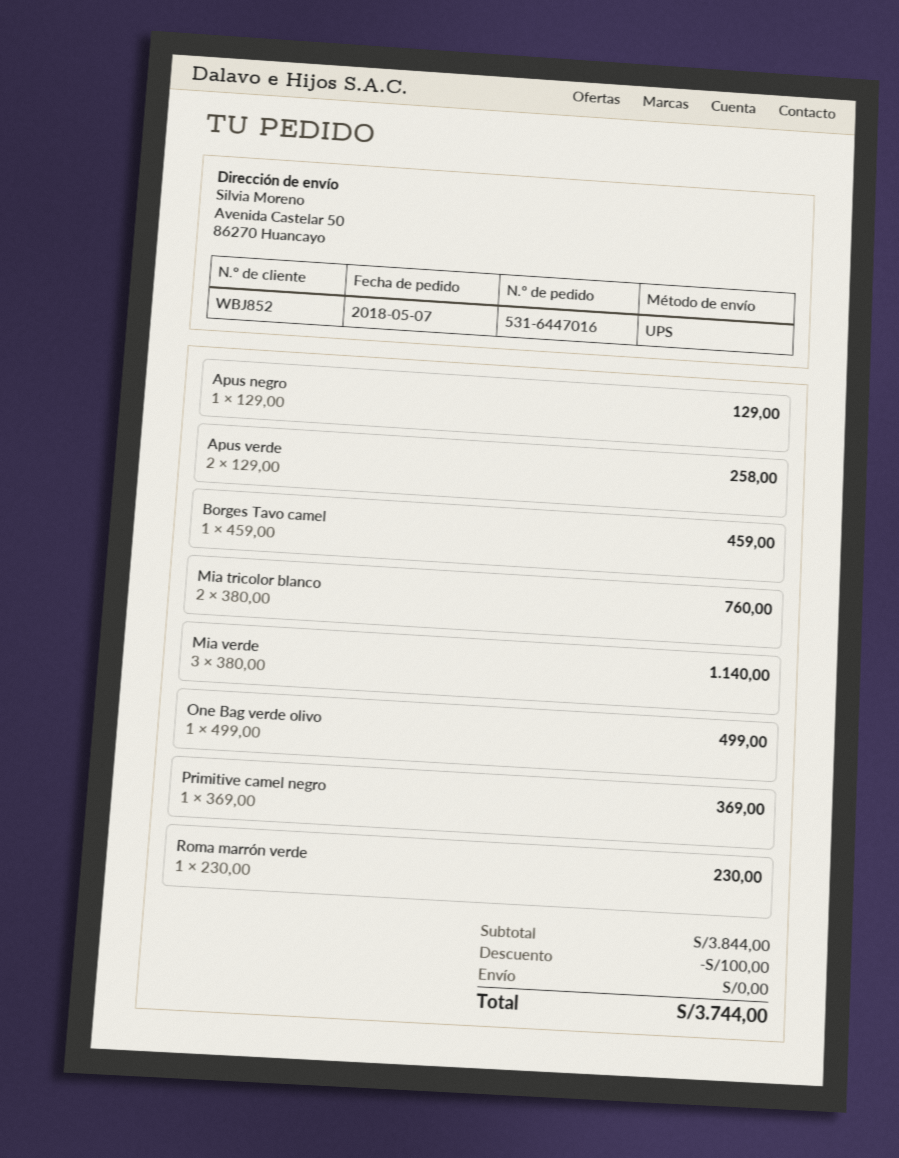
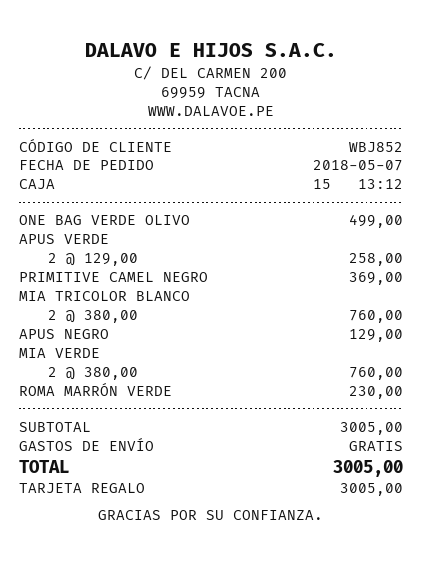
Borges Tavo camel: 1 x 459.00 = 459.00 -> none
Mia verde: 3 x 380.00 = 1140.00 -> 2 x 380.00 = 760.00
subtotal: 3844.00 -> 3005.00
discount: 100.00 -> none
total: 3744.00 -> 3005.00

